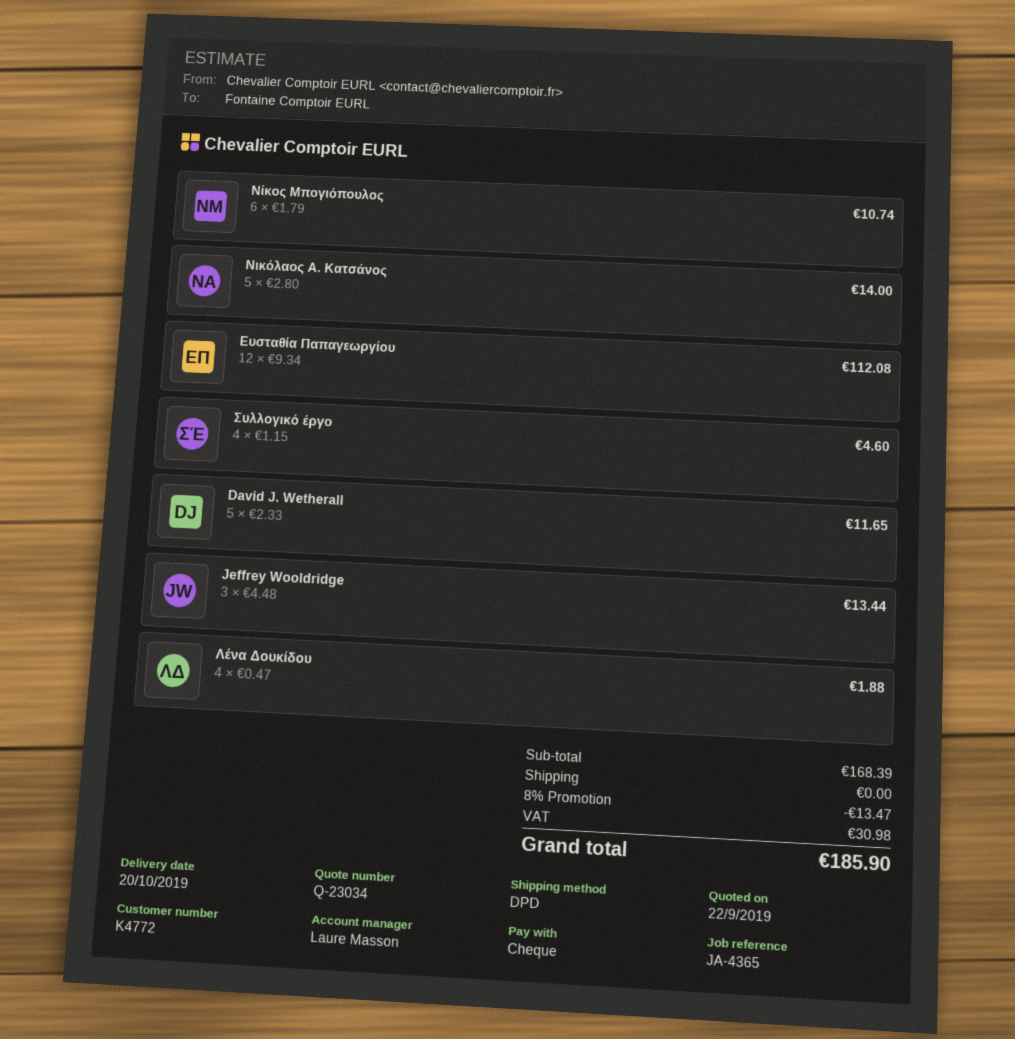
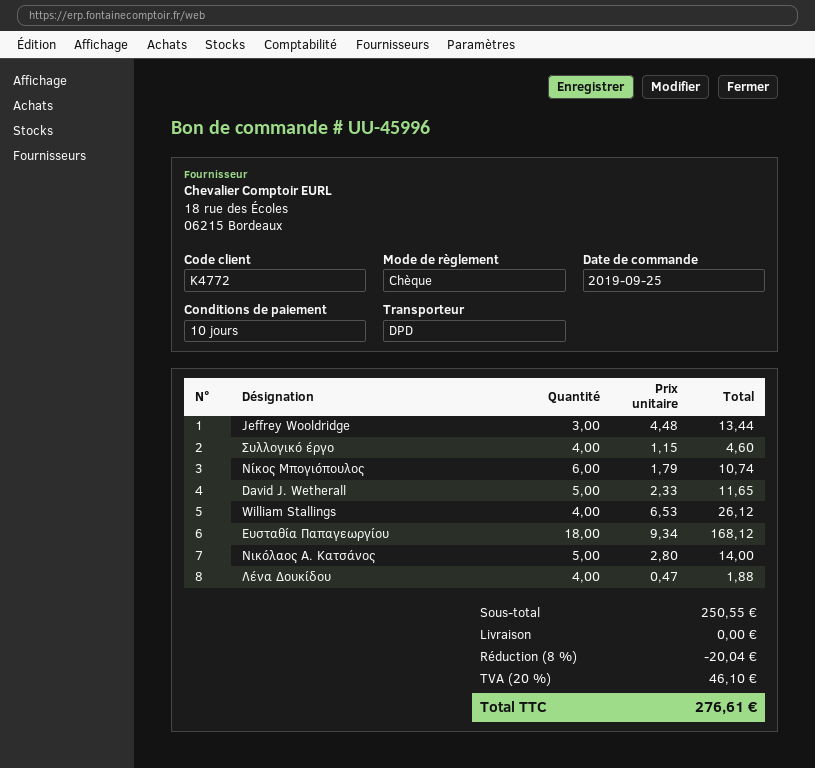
Ευσταθία Παπαγεωργίου: 12 x 9.34 = 112.08 -> 18 x 9.34 = 168.12
William Stallings: none -> 4 x 6.53 = 26.12
subtotal: 168.39 -> 250.55
discount: 8% = 13.47 -> 8% = 20.04
tax: 30.98 -> 46.10
total: 185.90 -> 276.61

